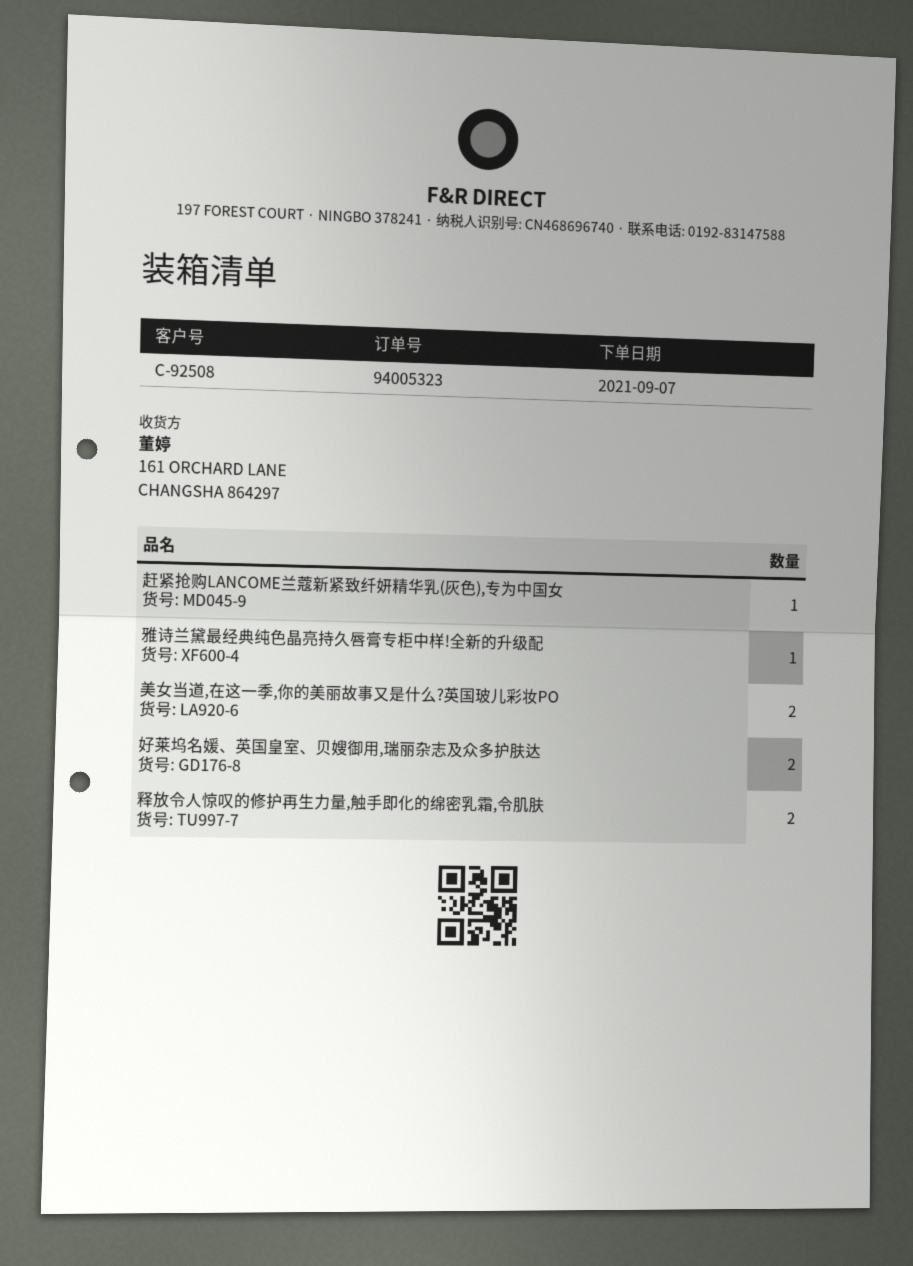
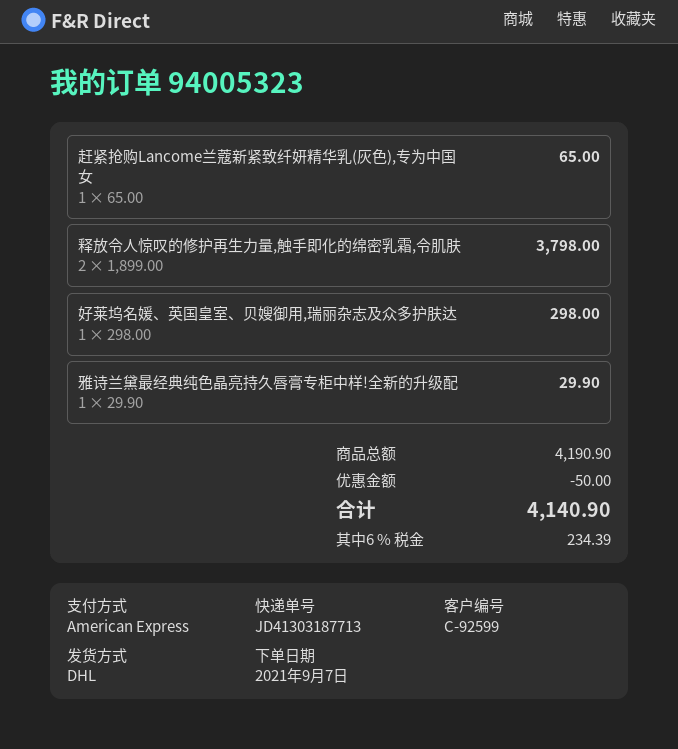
customer number: C-92508 -> C-92599
美女当道,在这一季,你的美丽故事又是什么?英国玻儿彩妆PO: 2 -> none
好莱坞名媛、英国皇室、贝嫂御用,瑞丽杂志及众多护肤达: 2 -> 1

